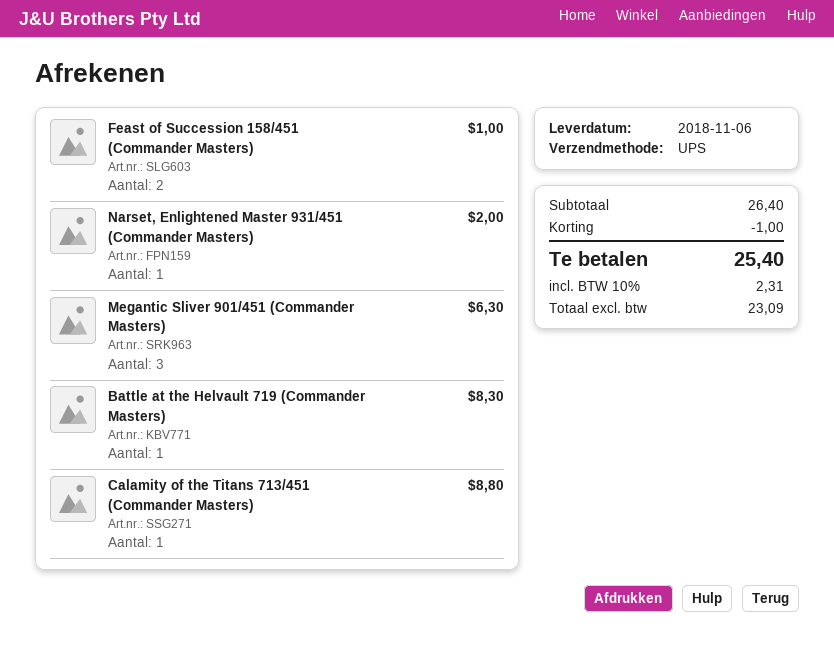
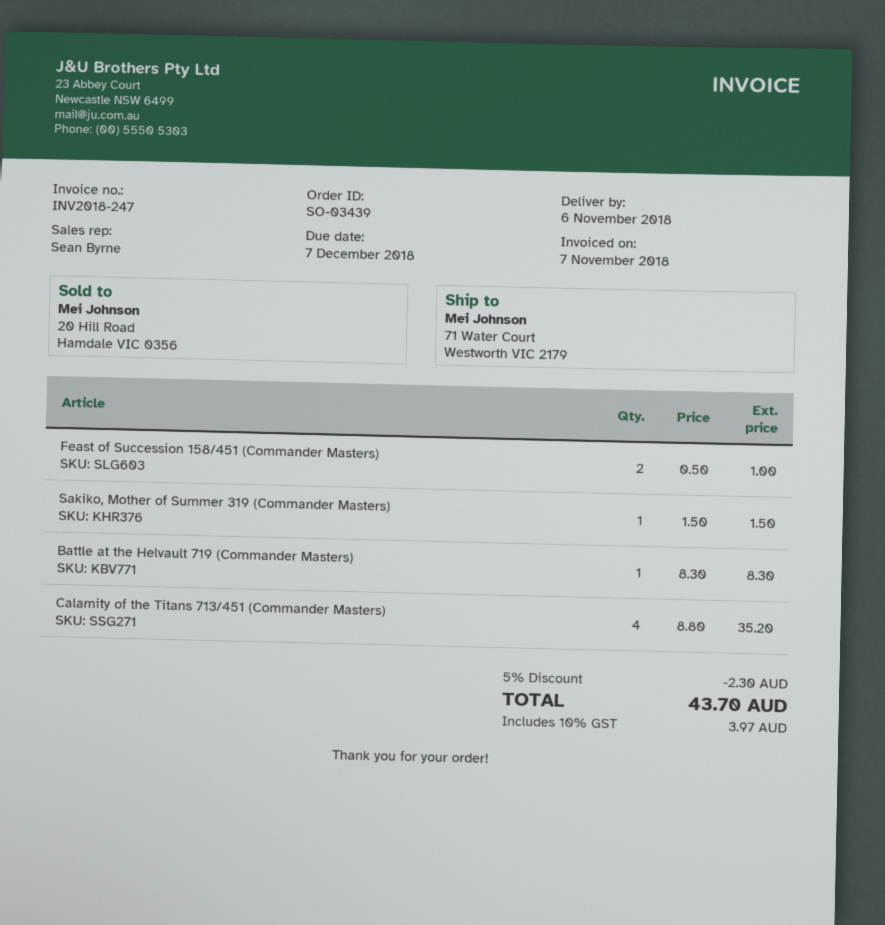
Narset, Enlightened Master 931/451 (Commander Masters): 1 for 2.00 -> none
Megantic Sliver 901/451 (Commander Masters): 3 for 6.30 -> none
Calamity of the Titans 713/451 (Commander Masters): 1 for 8.80 -> 4 for 35.20
Sakiko, Mother of Summer 319 (Commander Masters): none -> 1 for 1.50
discount: 1.00 -> 2.30
tax: 10% = 2.31 -> 10% = 3.97
total: 25.40 -> 43.70

